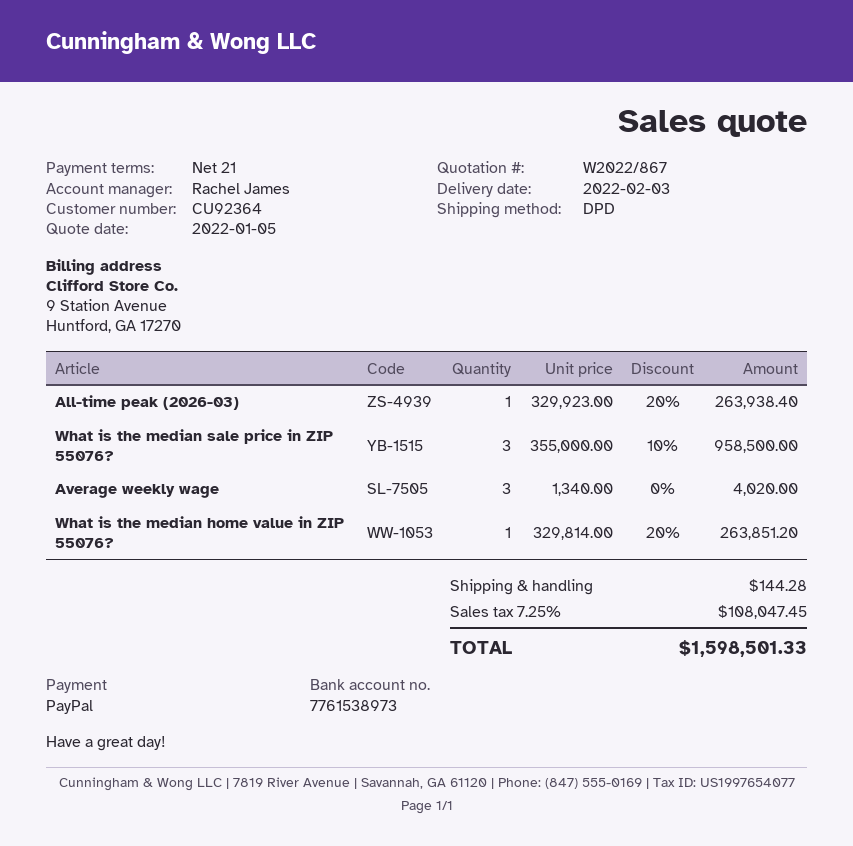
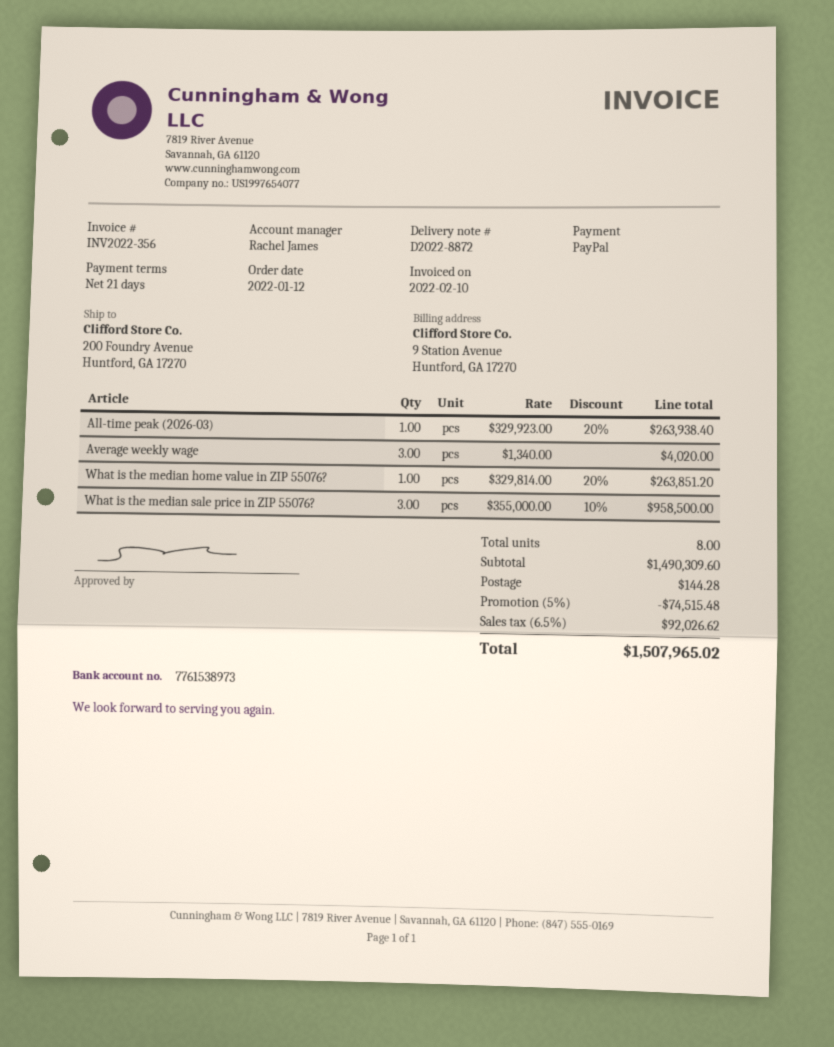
discount: none -> 5% = 74515.48
tax: 7.25% = 108047.45 -> 6.5% = 92026.62
total: 1598501.33 -> 1507965.02

